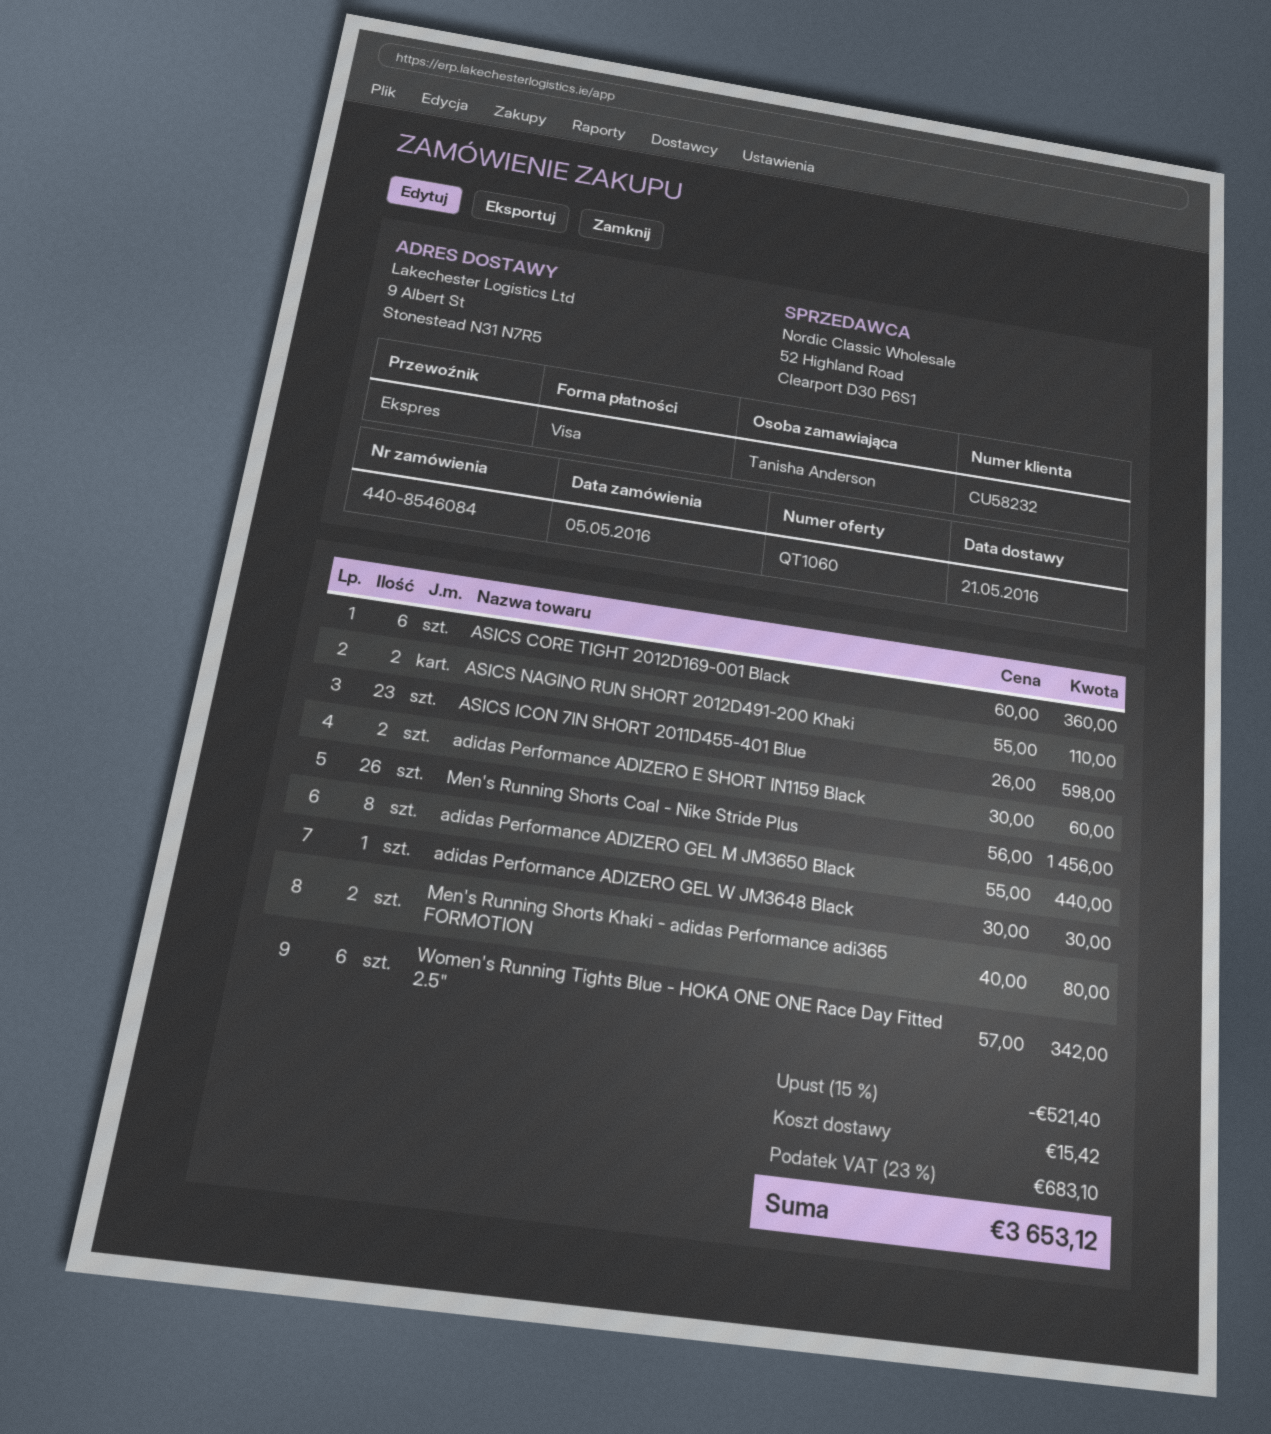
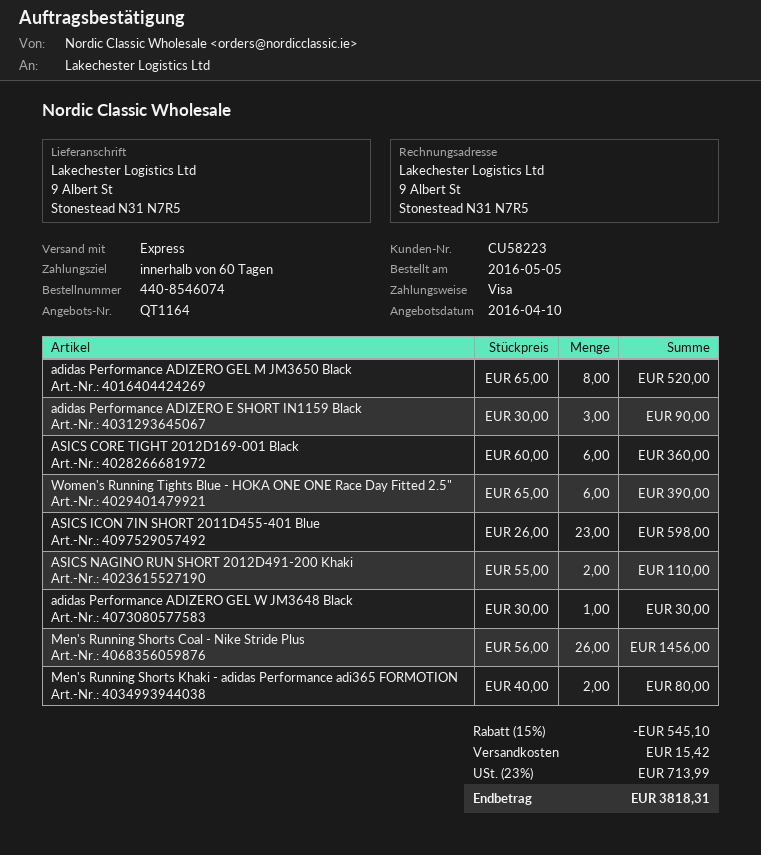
quote number: QT1060 -> QT1164
order number: 440-8546084 -> 440-8546074
customer number: CU58232 -> CU58223
adidas Performance ADIZERO E SHORT IN1159 Black: 2 x 30.00 = 60.00 -> 3 x 30.00 = 90.00
adidas Performance ADIZERO GEL M JM3650 Black: 8 x 55.00 = 440.00 -> 8 x 65.00 = 520.00
Women's Running Tights Blue - HOKA ONE ONE Race Day Fitted 2.5": 6 x 57.00 = 342.00 -> 6 x 65.00 = 390.00
discount: 15% = 521.40 -> 15% = 545.10
tax: 23% = 683.10 -> 23% = 713.99
total: 3653.12 -> 3818.31

